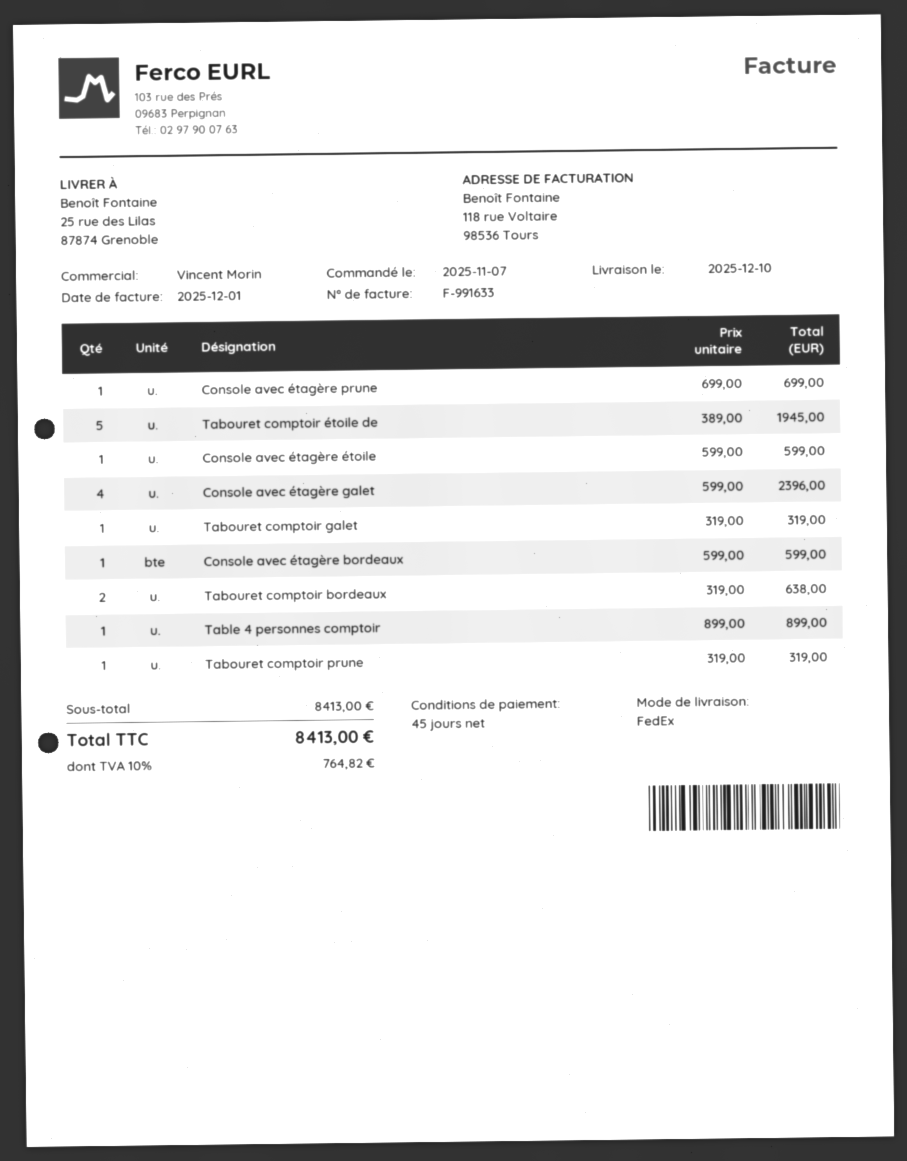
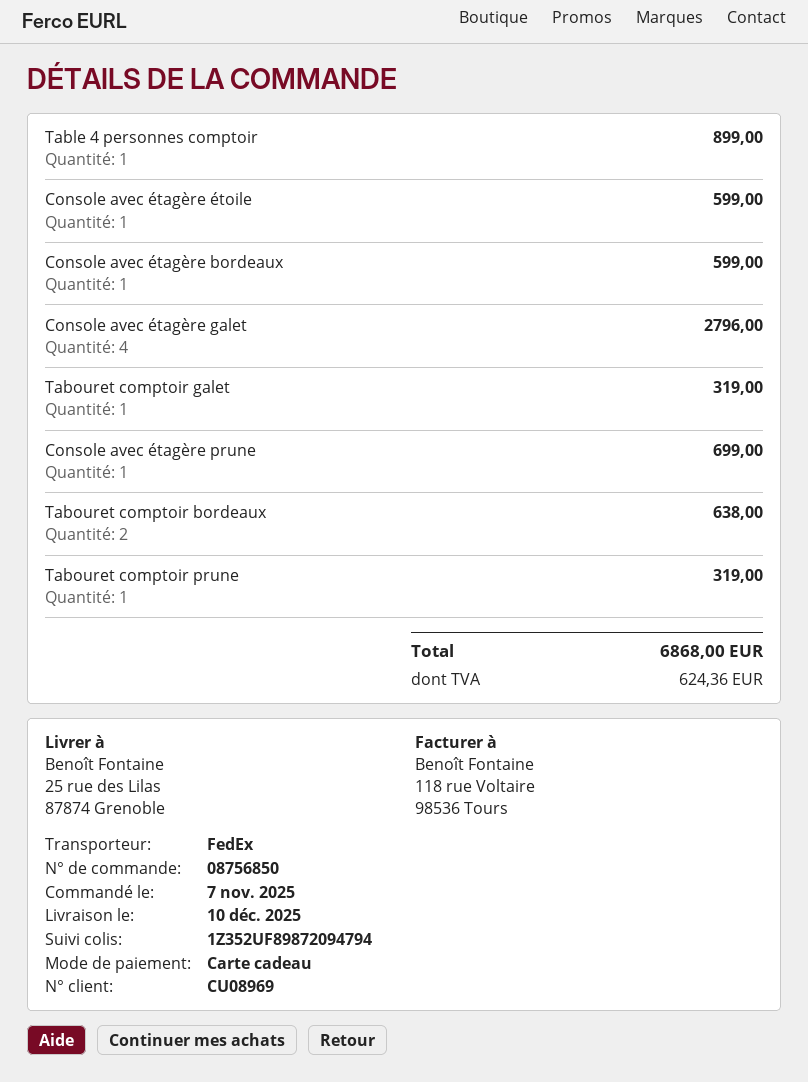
Tabouret comptoir étoile de: 5 for 1945.00 -> none
Console avec étagère galet: 4 for 2396.00 -> 4 for 2796.00
tax: 764.82 -> 624.36
total: 8413.00 -> 6868.00

